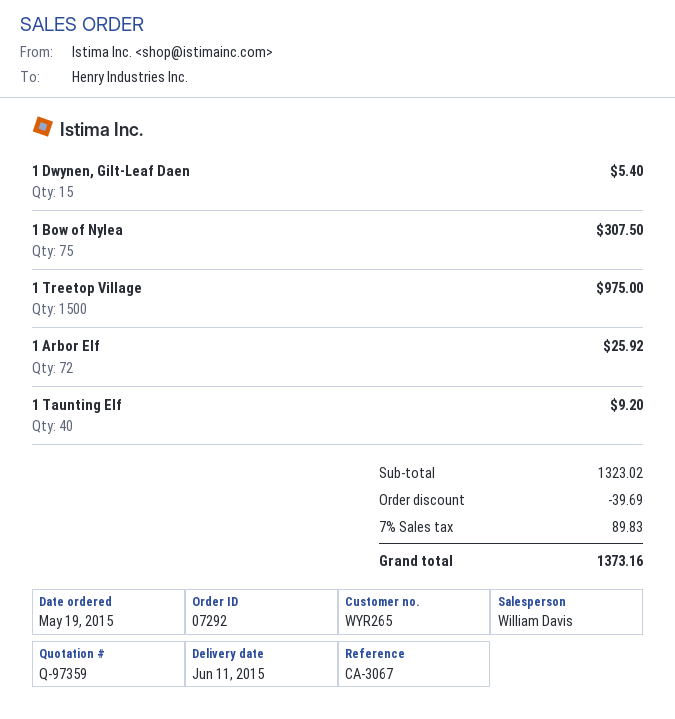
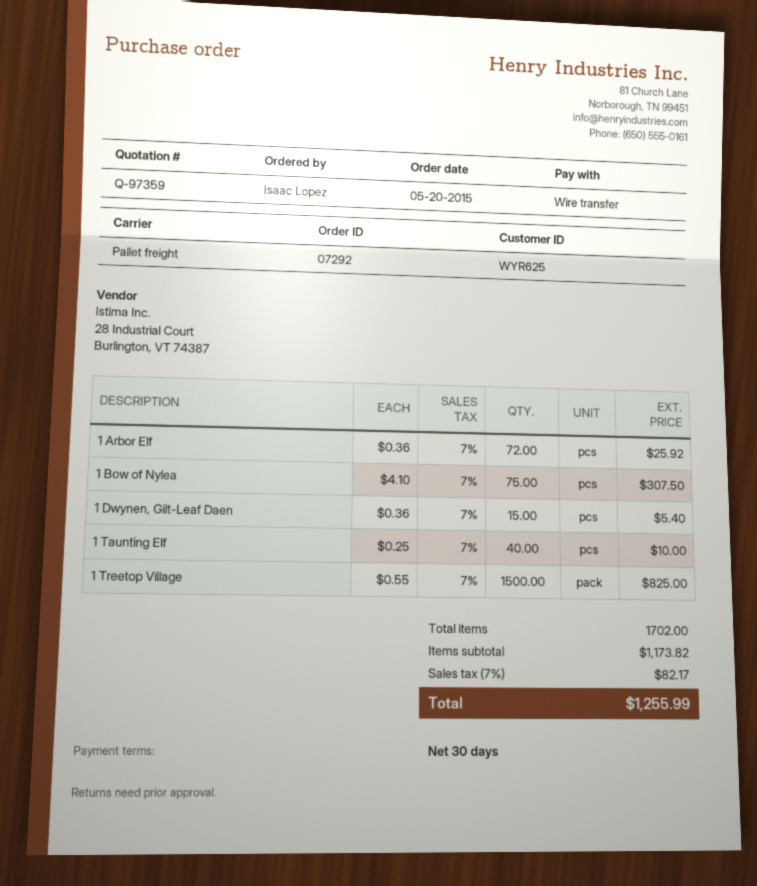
order date: 2015-05-19 -> 2015-05-20
customer number: WYR265 -> WYR625
1 Treetop Village: 1500 for 975.00 -> 1500 for 825.00
1 Taunting Elf: 40 for 9.20 -> 40 for 10.00
subtotal: 1323.02 -> 1173.82
discount: 39.69 -> none
tax: 7% = 89.83 -> 7% = 82.17
total: 1373.16 -> 1255.99

